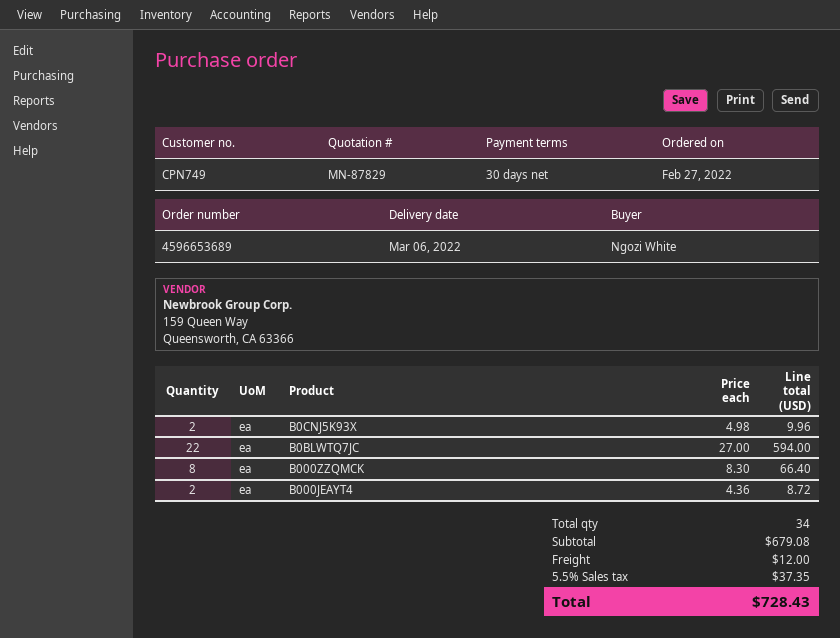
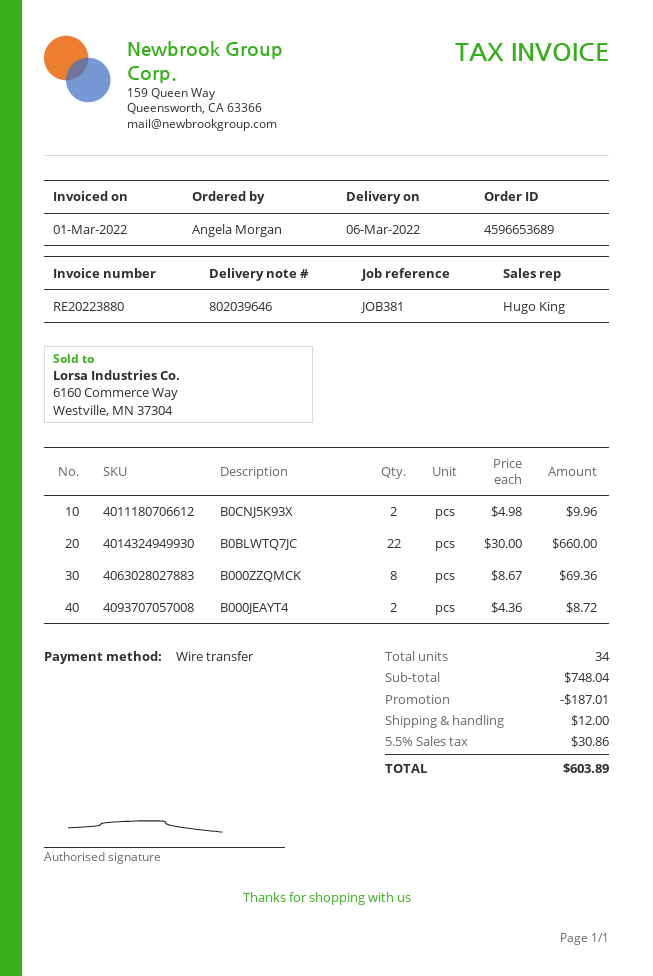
ordered by: Ngozi White -> Angela Morgan
B0BLWTQ7JC: 22 x 27.00 = 594.00 -> 22 x 30.00 = 660.00
B000ZZQMCK: 8 x 8.30 = 66.40 -> 8 x 8.67 = 69.36
subtotal: 679.08 -> 748.04
discount: none -> 187.01
tax: 5.5% = 37.35 -> 5.5% = 30.86
total: 728.43 -> 603.89

